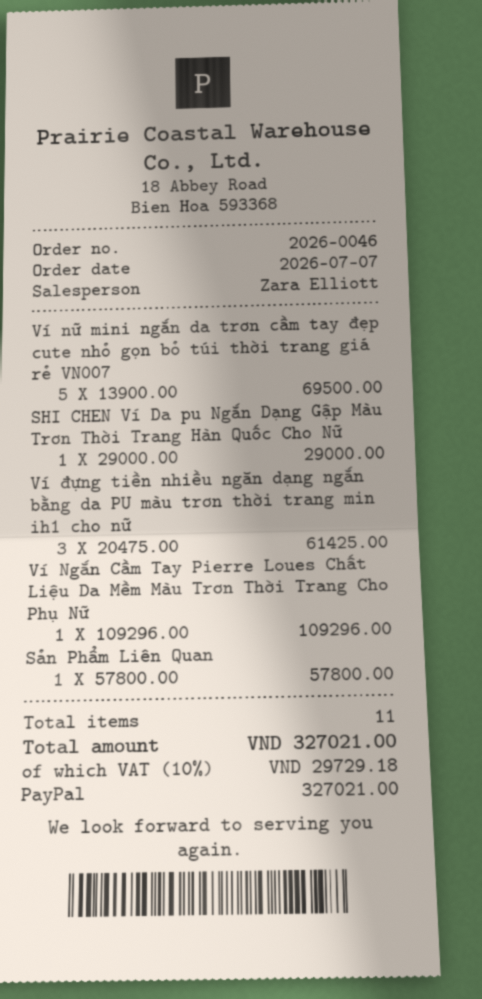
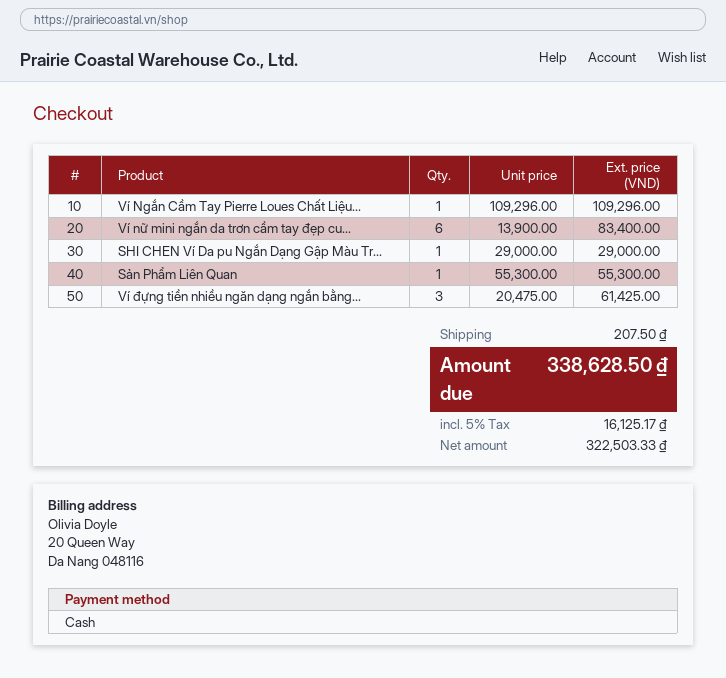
payment method: PayPal -> cash
Ví nữ mini ngắn da trơn cầm tay đẹp cute nhỏ gọn bỏ túi thời trang giá rẻ VN007: 5 x 13900.00 = 69500.00 -> 6 x 13900.00 = 83400.00
Sản Phẩm Liên Quan: 1 x 57800.00 = 57800.00 -> 1 x 55300.00 = 55300.00
shipping: none -> 207.50
tax: 10% = 29729.18 -> 5% = 16125.17
total: 327021.00 -> 338628.50

